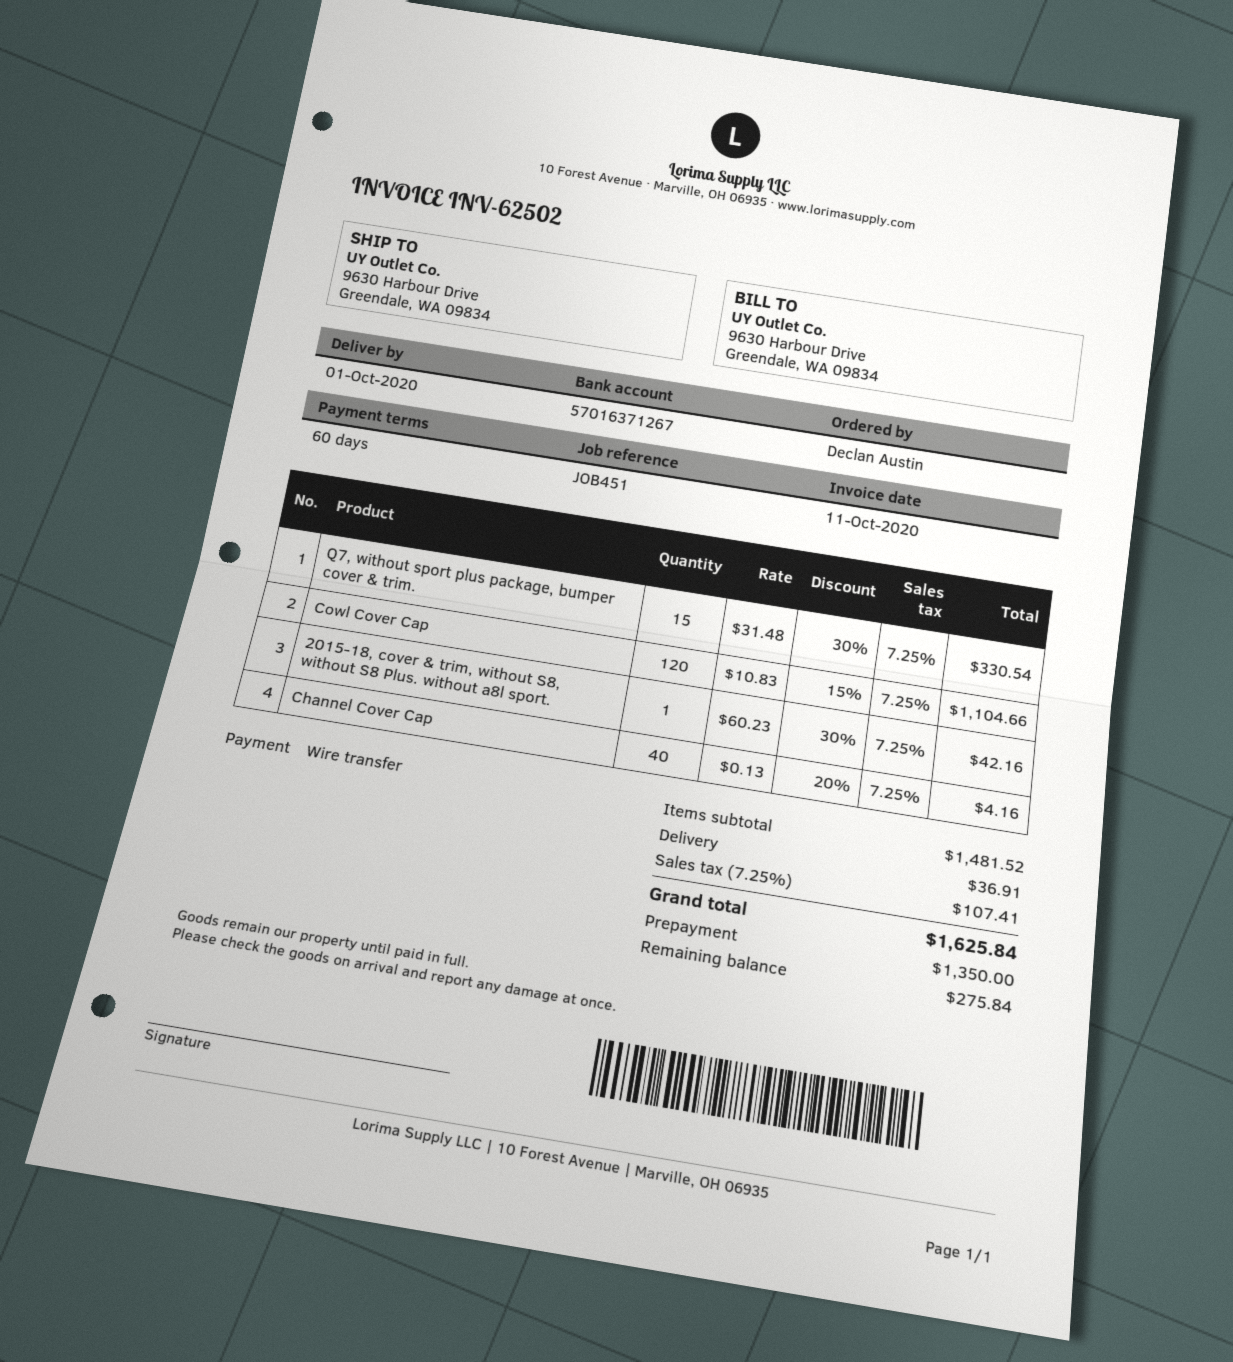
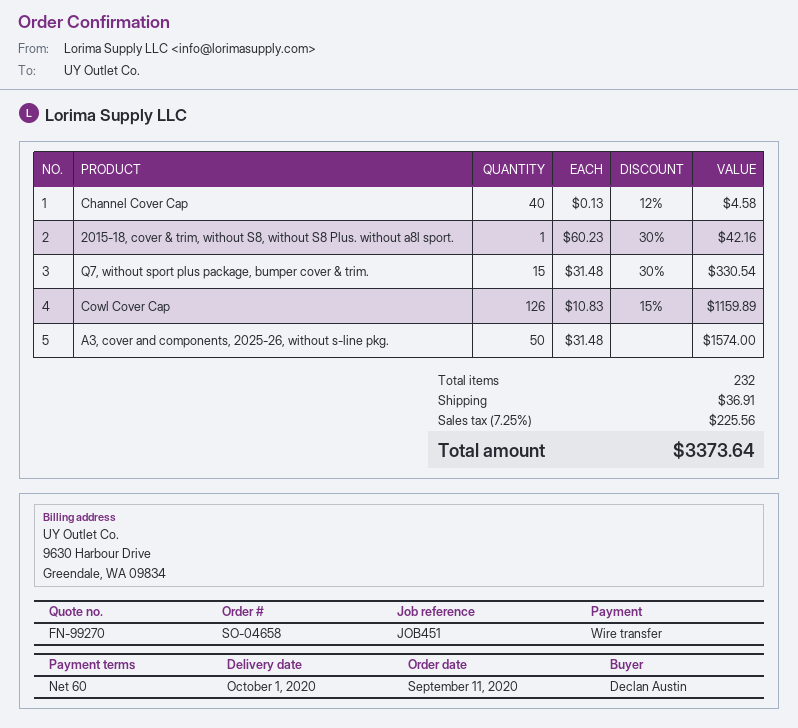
Cowl Cover Cap: 120 x 10.83 - 15% = 1104.66 -> 126 x 10.83 - 15% = 1159.89
Channel Cover Cap: 40 x 0.13 - 20% = 4.16 -> 40 x 0.13 - 12% = 4.58
A3, cover and components, 2025-26, without s-line pkg.: none -> 50 x 31.48 = 1574.00
tax: 7.25% = 107.41 -> 7.25% = 225.56
total: 1625.84 -> 3373.64

